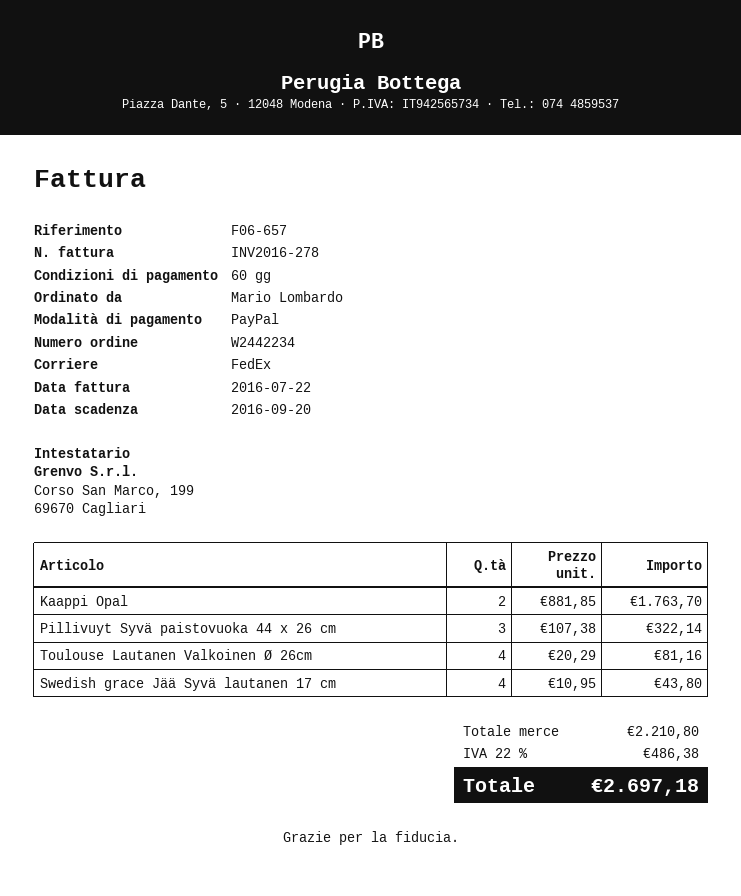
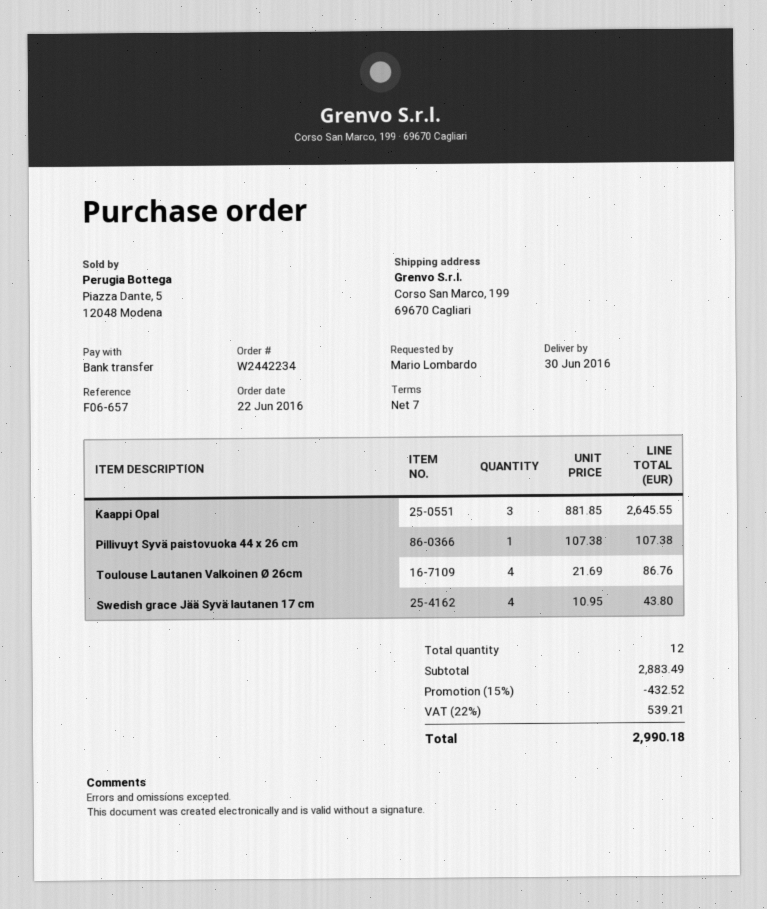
payment terms: 60 days -> 7 days
payment method: PayPal -> bank transfer
Kaappi Opal: 2 x 881.85 = 1763.70 -> 3 x 881.85 = 2645.55
Pillivuyt Syvä paistovuoka 44 x 26 cm: 3 x 107.38 = 322.14 -> 1 x 107.38 = 107.38
Toulouse Lautanen Valkoinen Ø 26cm: 4 x 20.29 = 81.16 -> 4 x 21.69 = 86.76
subtotal: 2210.80 -> 2883.49
discount: none -> 15% = 432.52
tax: 22% = 486.38 -> 22% = 539.21
total: 2697.18 -> 2990.18

